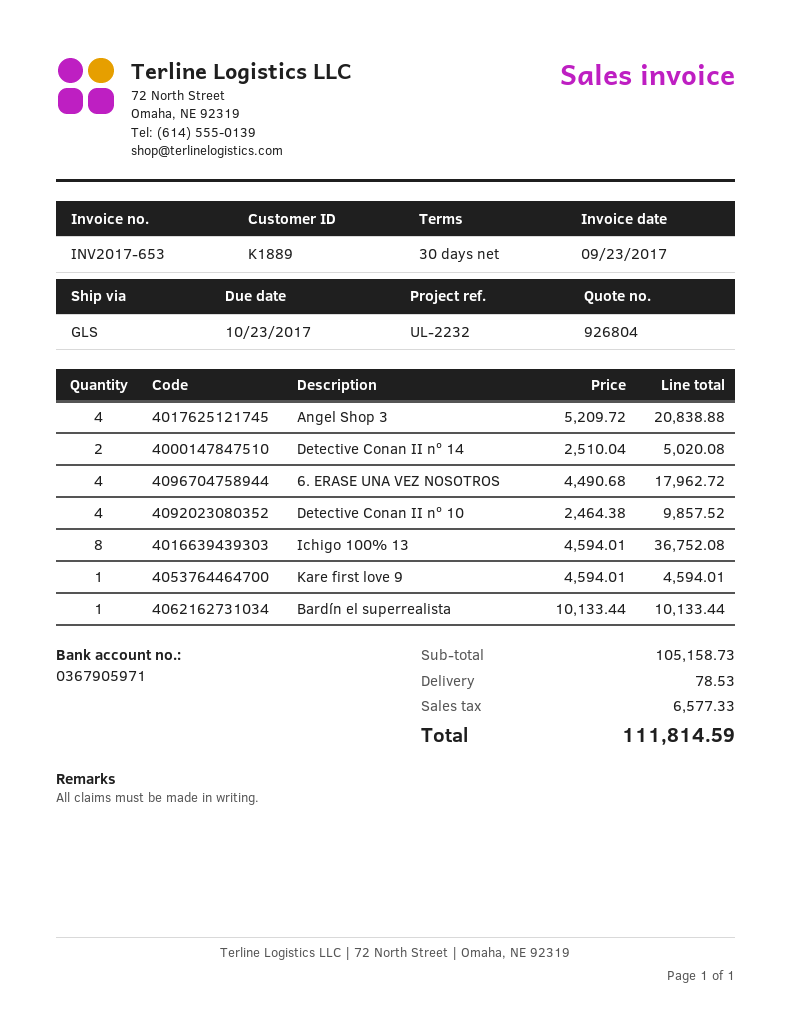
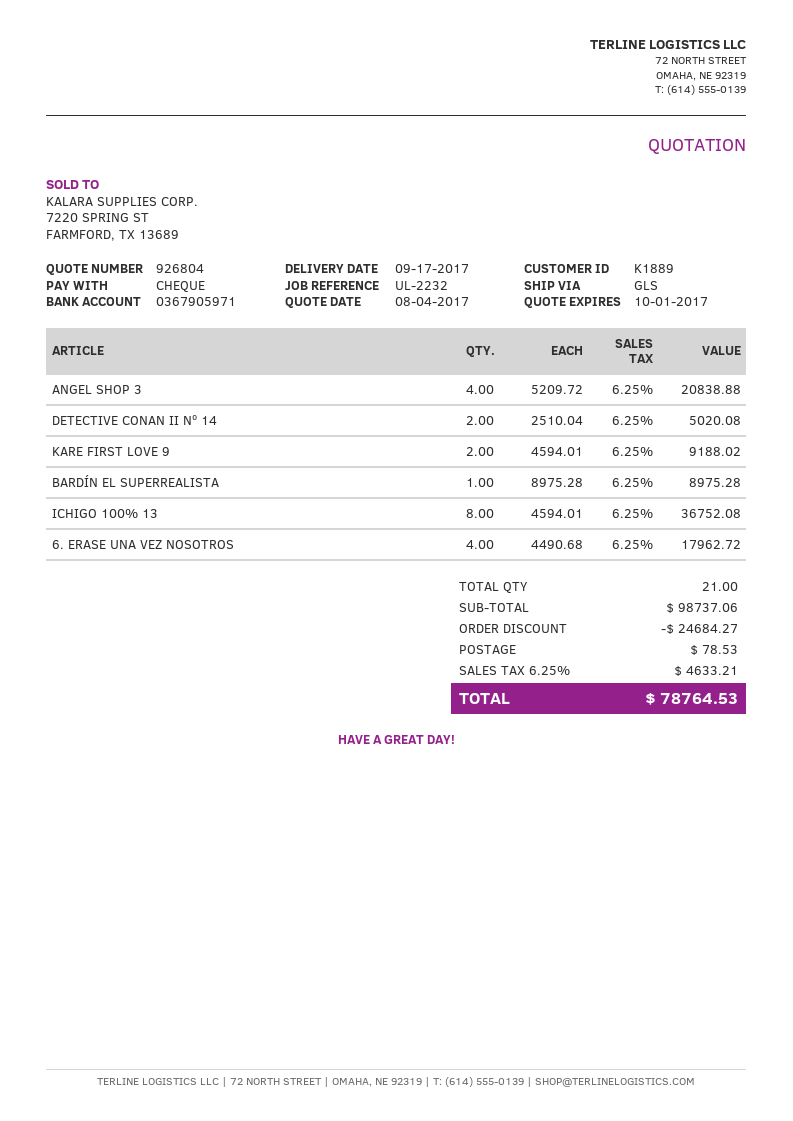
Detective Conan II nº 10: 4 x 2464.38 = 9857.52 -> none
Kare first love 9: 1 x 4594.01 = 4594.01 -> 2 x 4594.01 = 9188.02
Bardín el superrealista: 1 x 10133.44 = 10133.44 -> 1 x 8975.28 = 8975.28
subtotal: 105158.73 -> 98737.06
discount: none -> 24684.27
tax: 6577.33 -> 4633.21
total: 111814.59 -> 78764.53

